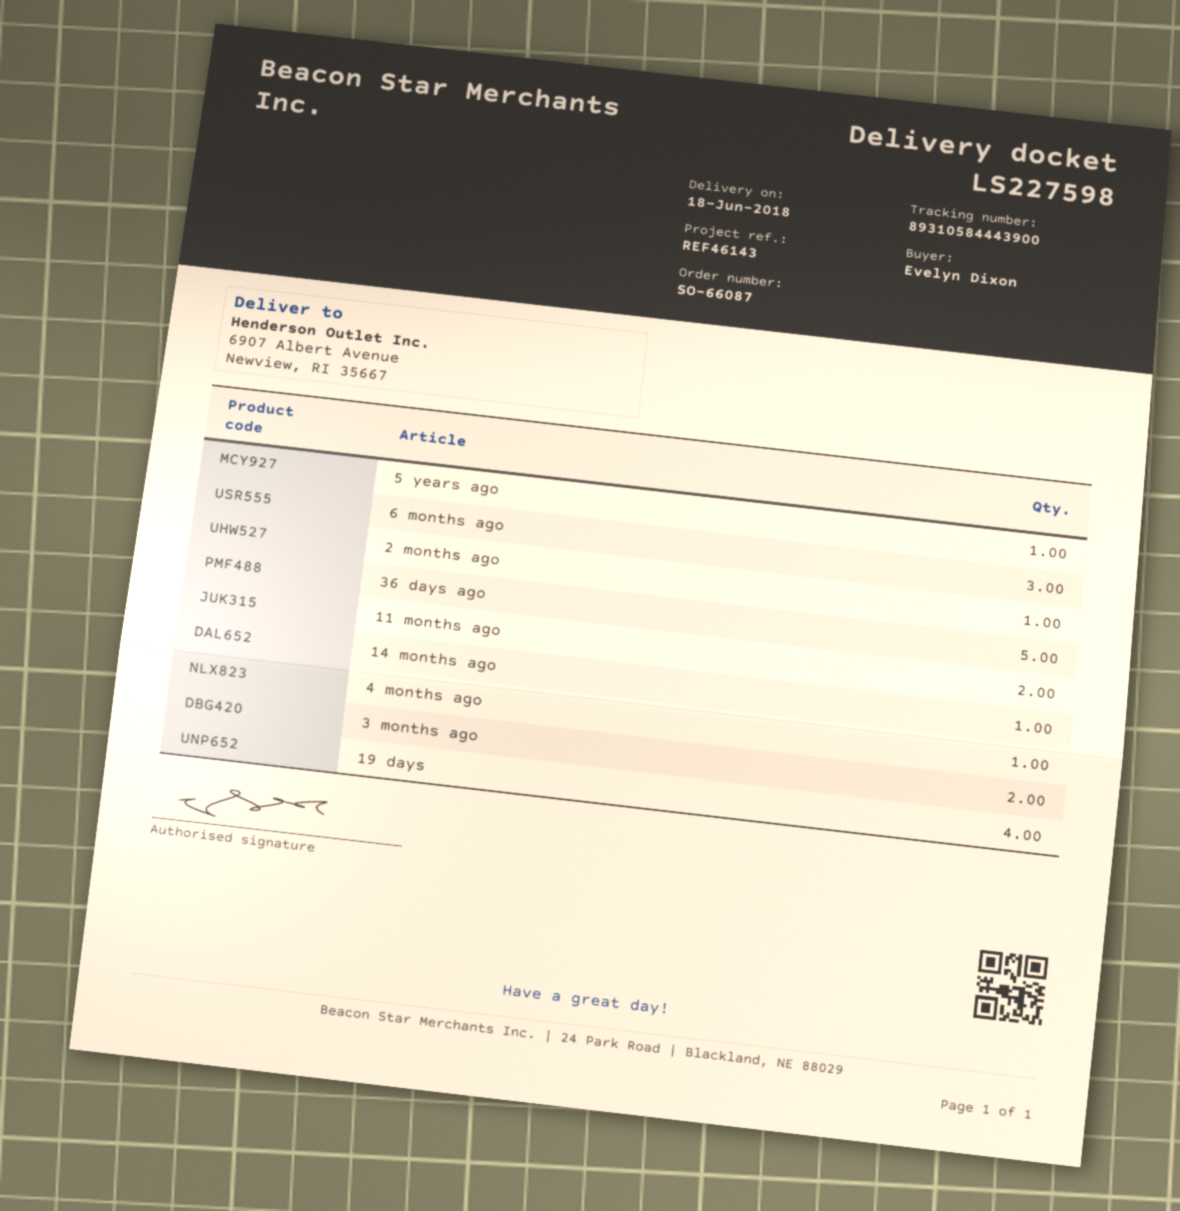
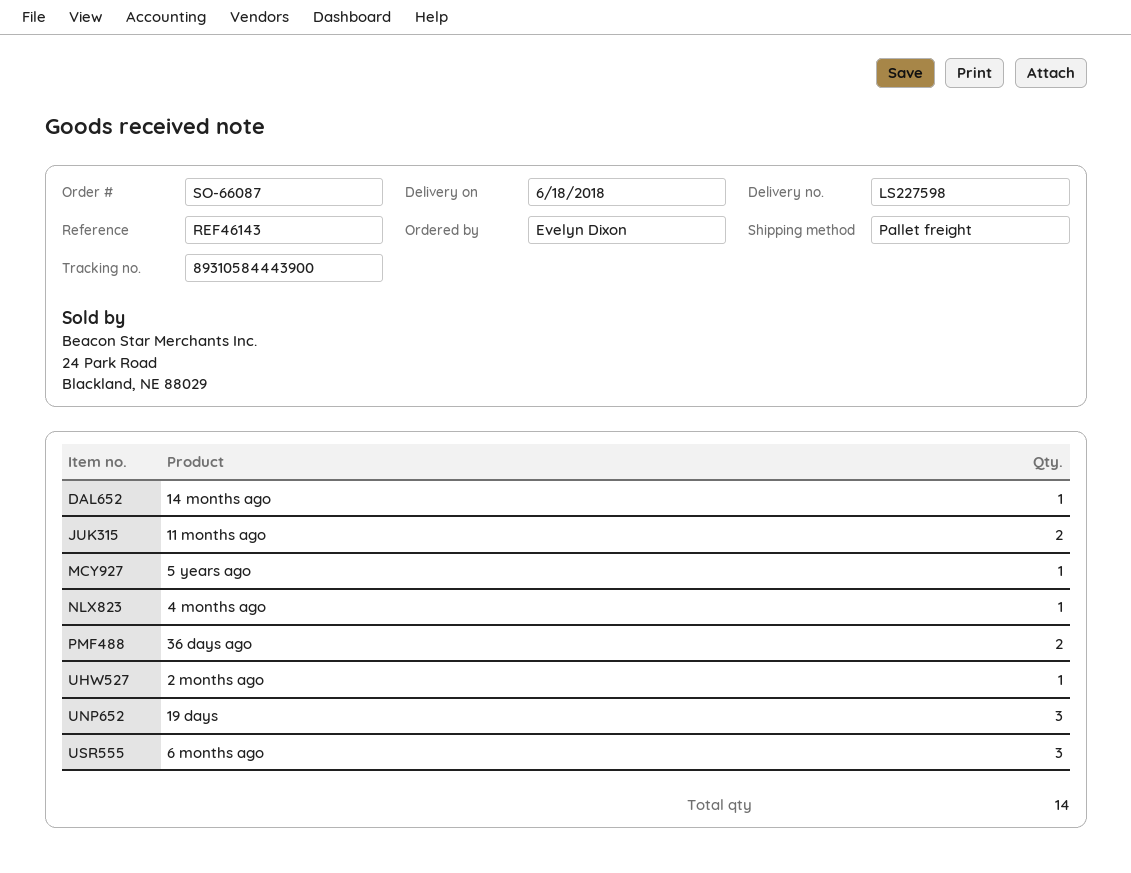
36 days ago: 5 -> 2
3 months ago: 2 -> none
19 days: 4 -> 3

